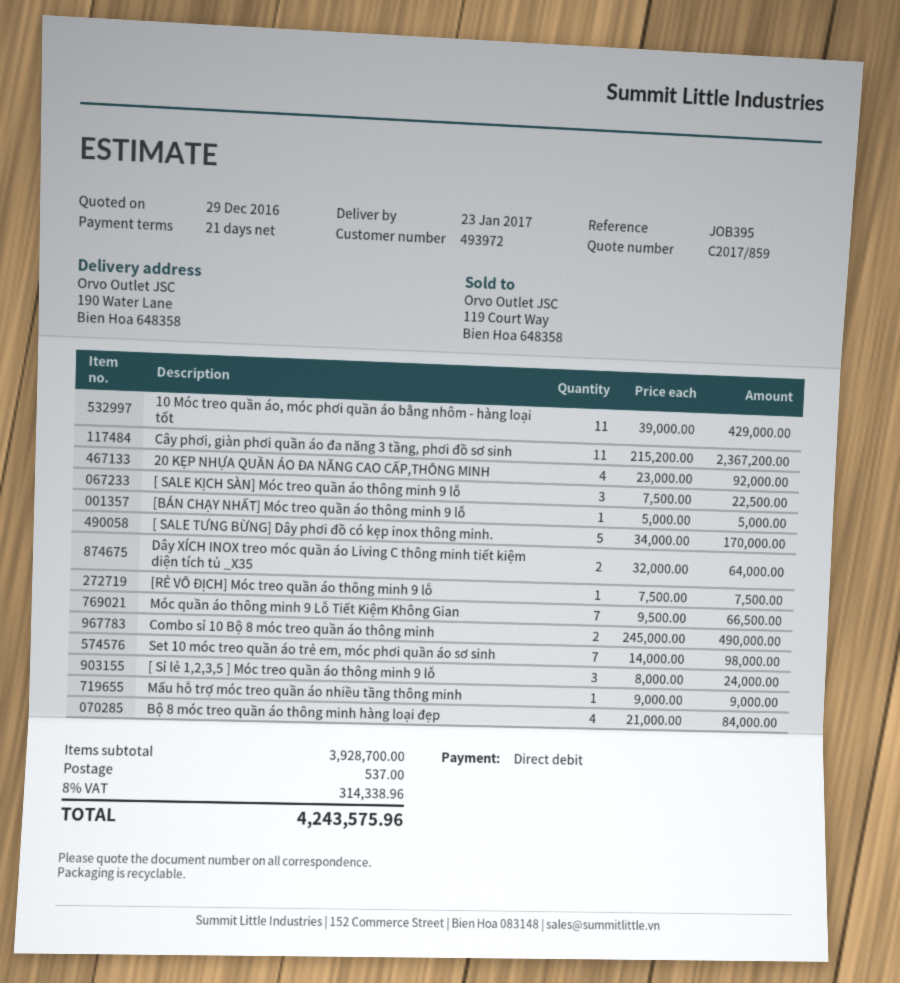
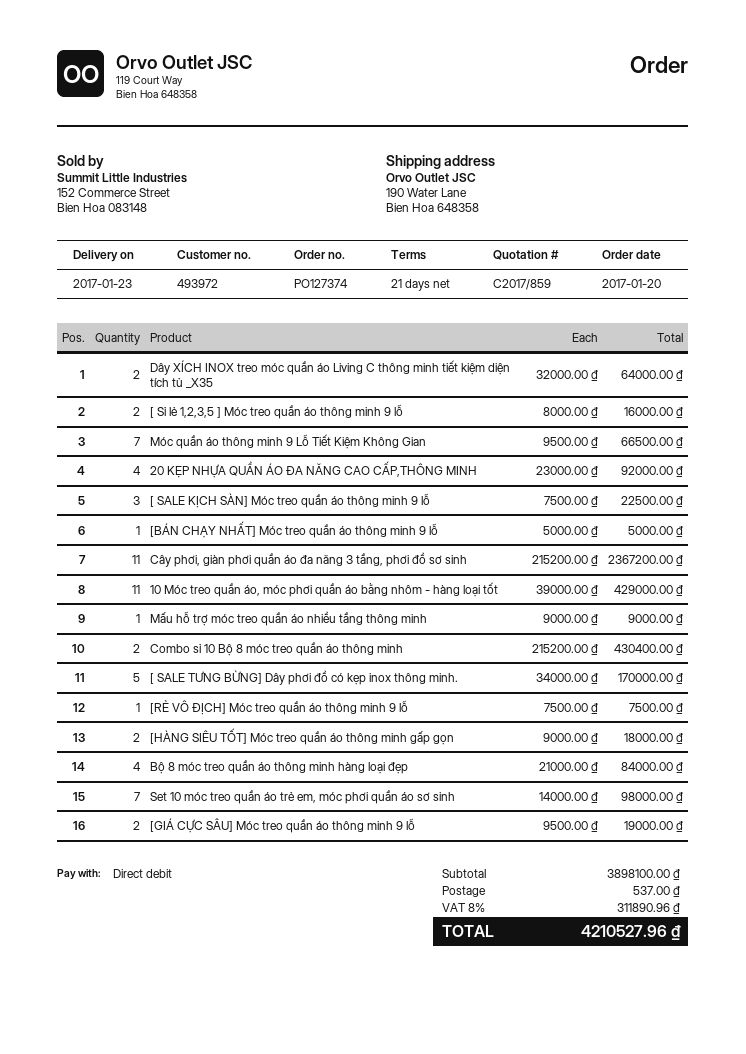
Combo sỉ 10 Bộ 8 móc treo quần áo thông minh: 2 x 245000.00 = 490000.00 -> 2 x 215200.00 = 430400.00
[ Sỉ lẻ 1,2,3,5 ] Móc treo quần áo thông minh 9 lỗ: 3 x 8000.00 = 24000.00 -> 2 x 8000.00 = 16000.00
[HÀNG SIÊU TỐT] Móc treo quần áo thông minh gấp gọn: none -> 2 x 9000.00 = 18000.00
[GIÁ CỰC SÂU] Móc treo quần áo thông minh 9 lỗ: none -> 2 x 9500.00 = 19000.00
subtotal: 3928700.00 -> 3898100.00
tax: 8% = 314338.96 -> 8% = 311890.96
total: 4243575.96 -> 4210527.96

